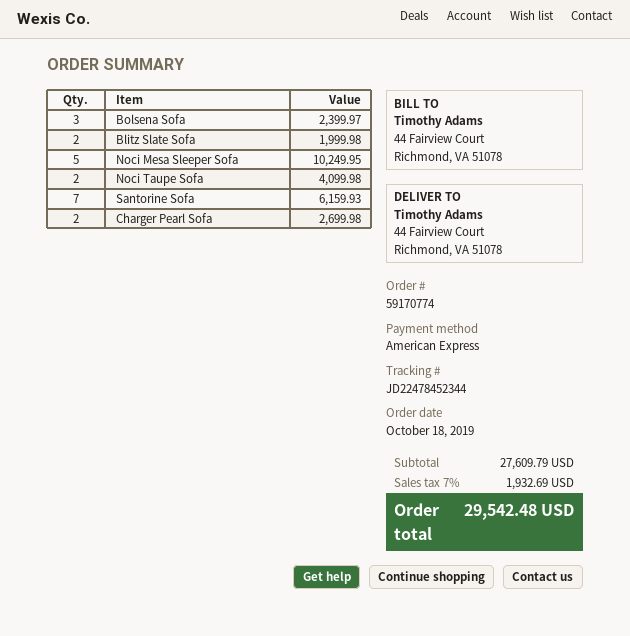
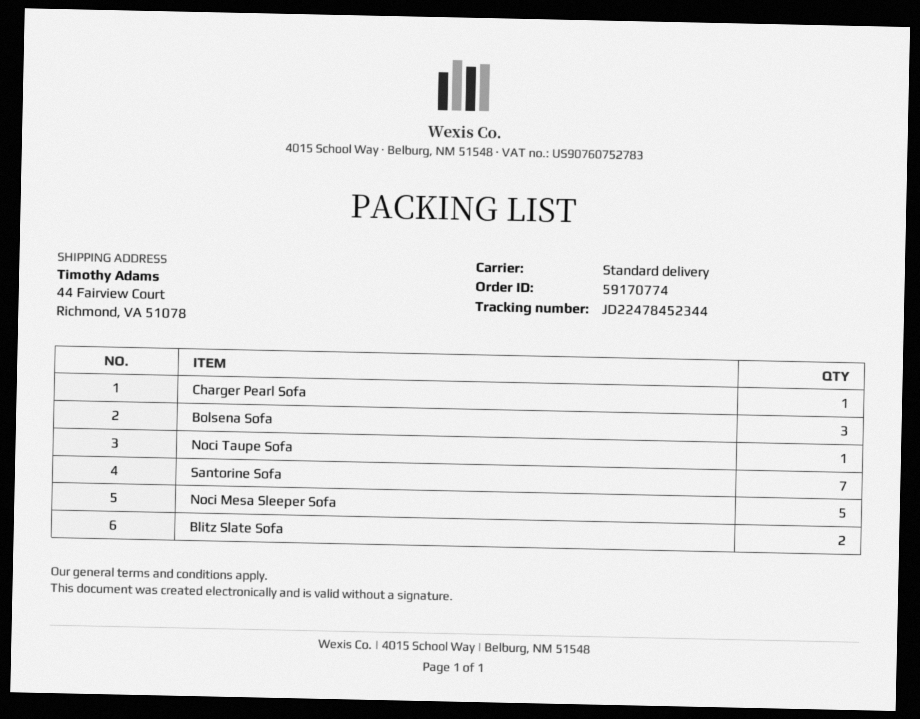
Noci Taupe Sofa: 2 -> 1
Charger Pearl Sofa: 2 -> 1

